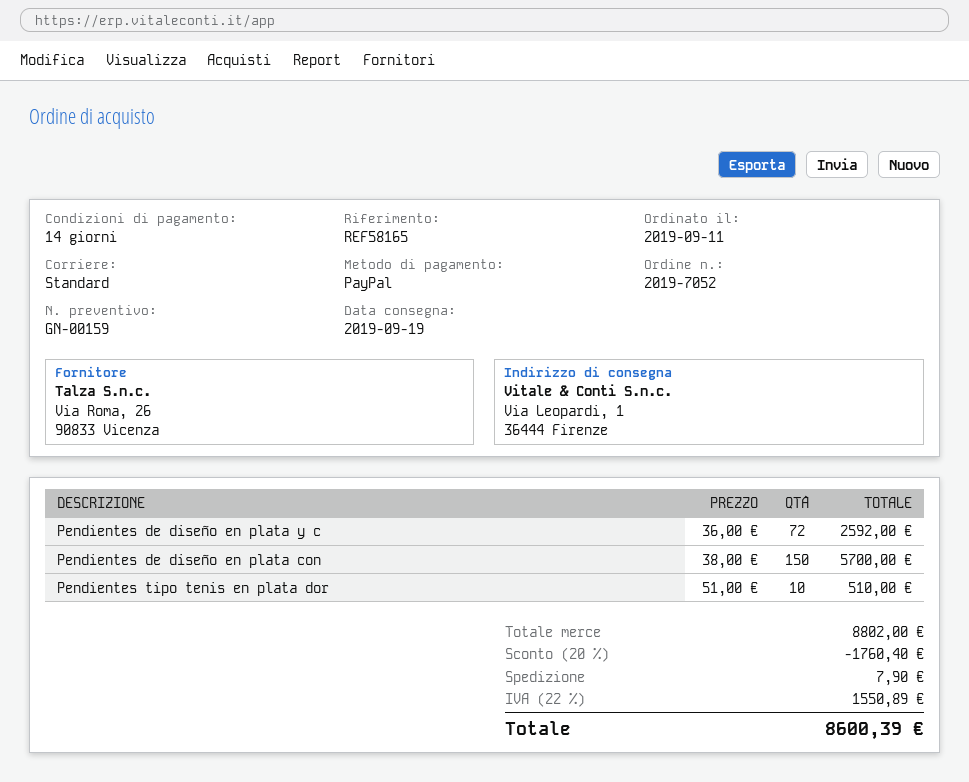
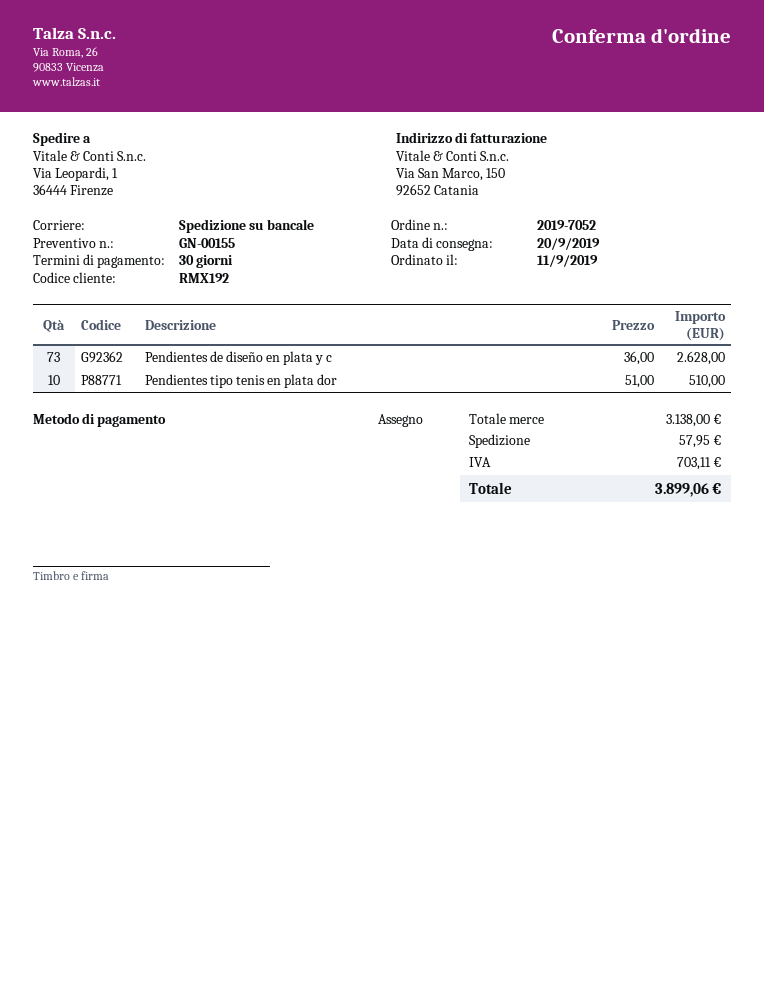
quote number: GN-00159 -> GN-00155
delivery date: 2019-09-19 -> 2019-09-20
payment terms: 14 days -> 30 days
payment method: PayPal -> cheque
shipping method: standard -> pallet freight
Pendientes de diseño en plata y c: 72 x 36.00 = 2592.00 -> 73 x 36.00 = 2628.00
Pendientes de diseño en plata con: 150 x 38.00 = 5700.00 -> none
subtotal: 8802.00 -> 3138.00
discount: 20% = 1760.40 -> none
shipping: 7.90 -> 57.95
tax: 1550.89 -> 703.11
total: 8600.39 -> 3899.06

